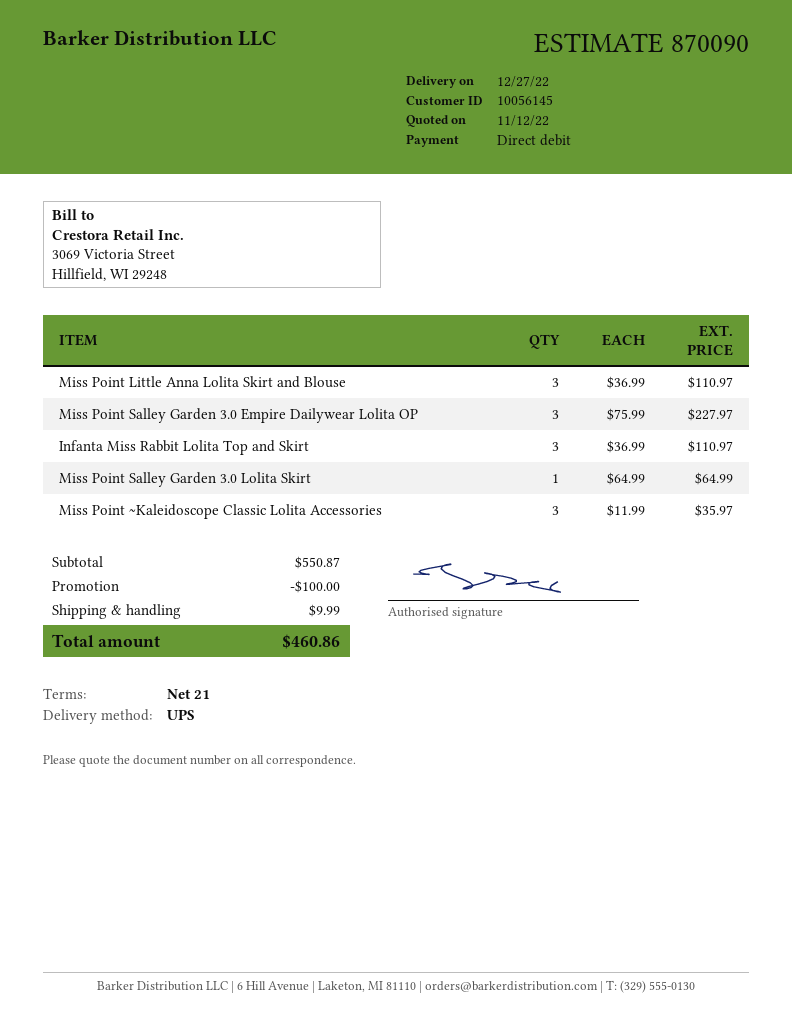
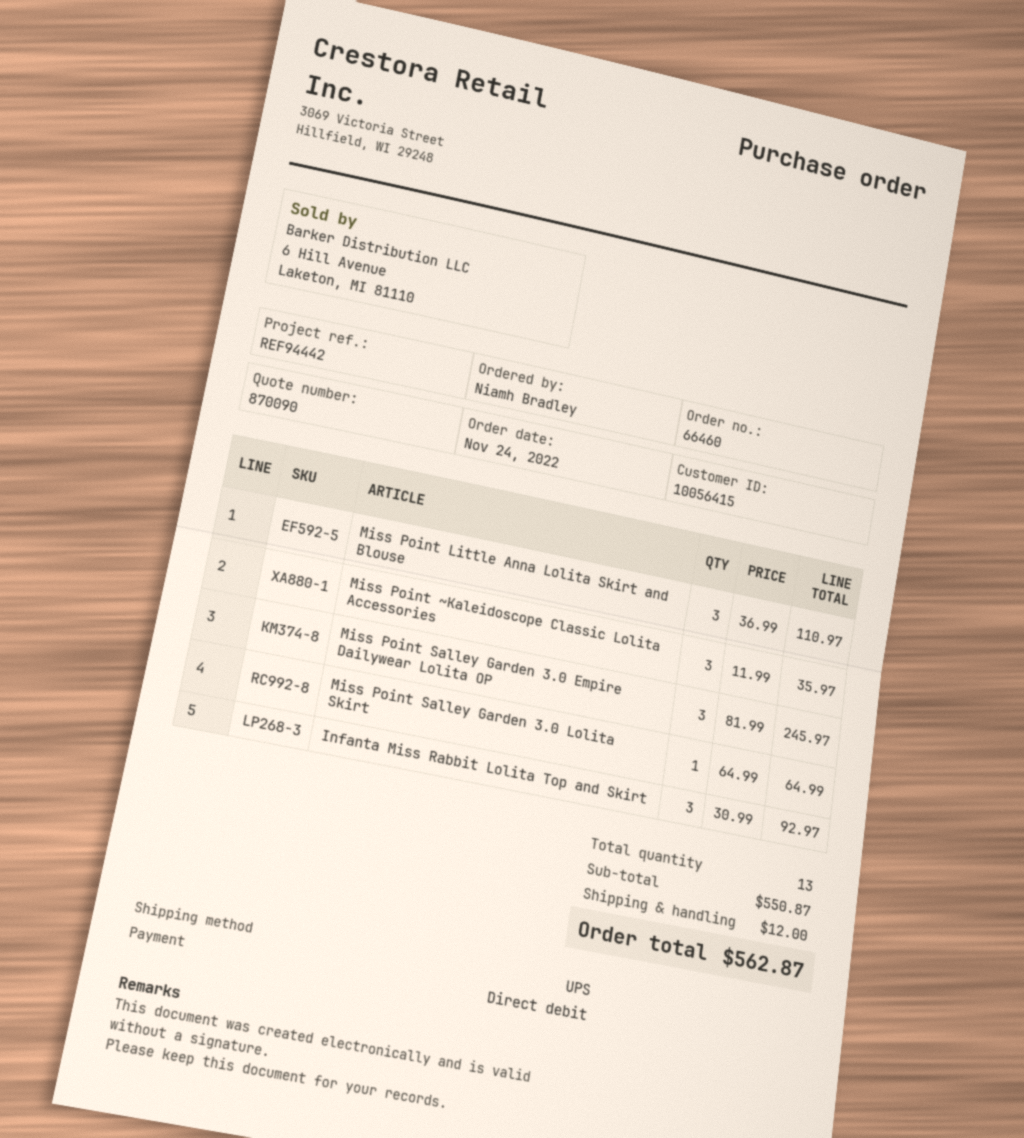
customer number: 10056145 -> 10056415
Miss Point Salley Garden 3.0 Empire Dailywear Lolita OP: 3 x 75.99 = 227.97 -> 3 x 81.99 = 245.97
Infanta Miss Rabbit Lolita Top and Skirt: 3 x 36.99 = 110.97 -> 3 x 30.99 = 92.97
discount: 100.00 -> none
shipping: 9.99 -> 12.00
total: 460.86 -> 562.87

